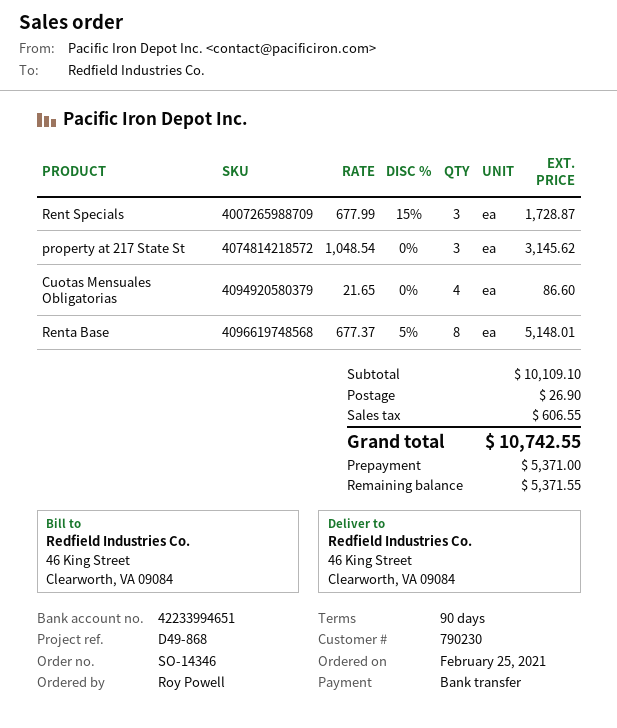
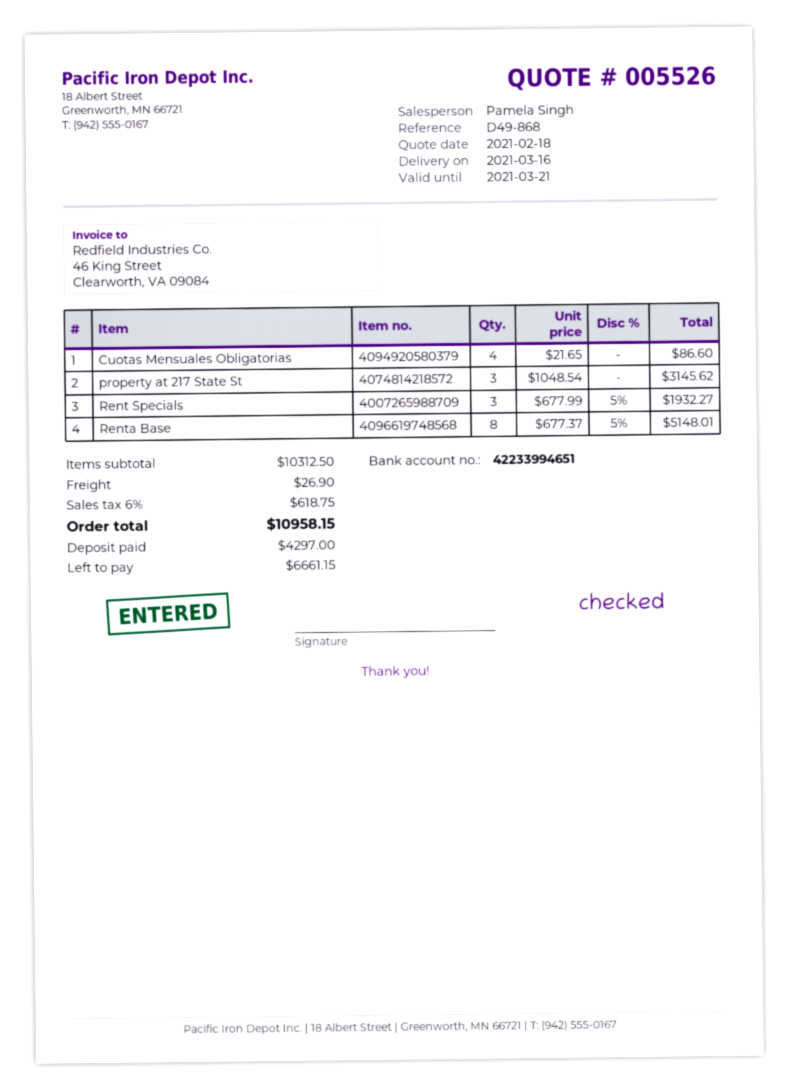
Rent Specials: 3 x 677.99 - 15% = 1728.87 -> 3 x 677.99 - 5% = 1932.27
subtotal: 10109.10 -> 10312.50
tax: 606.55 -> 618.75
total: 10742.55 -> 10958.15
deposit: 5371.00 -> 4297.00
balance: 5371.55 -> 6661.15

